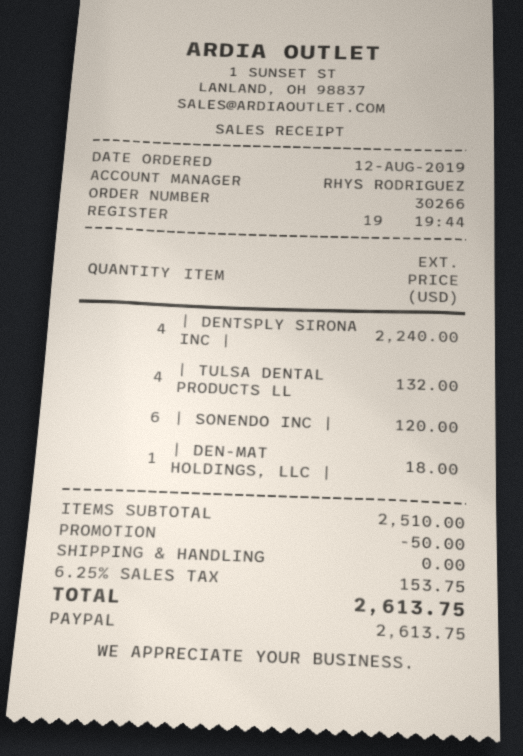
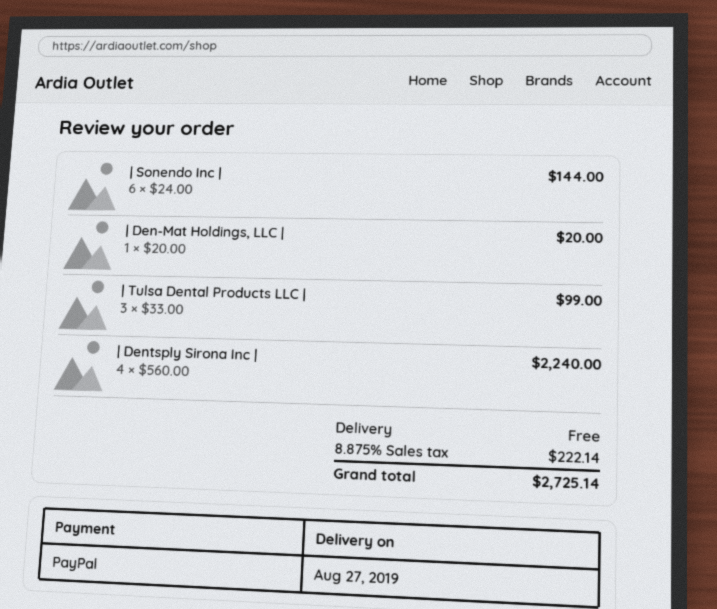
| TULSA DENTAL PRODUCTS LL: 4 for 132.00 -> 3 for 99.00
| SONENDO INC |: 6 for 120.00 -> 6 for 144.00
| DEN-MAT HOLDINGS, LLC |: 1 for 18.00 -> 1 for 20.00
discount: 50.00 -> none
tax: 6.25% = 153.75 -> 8.875% = 222.14
total: 2613.75 -> 2725.14

